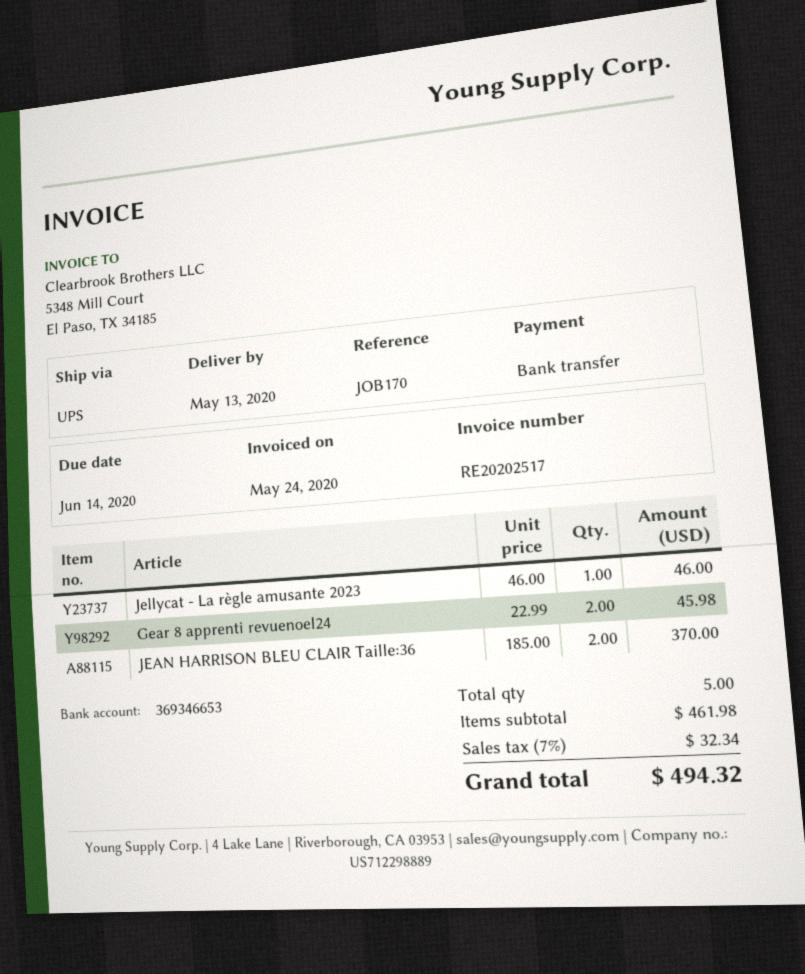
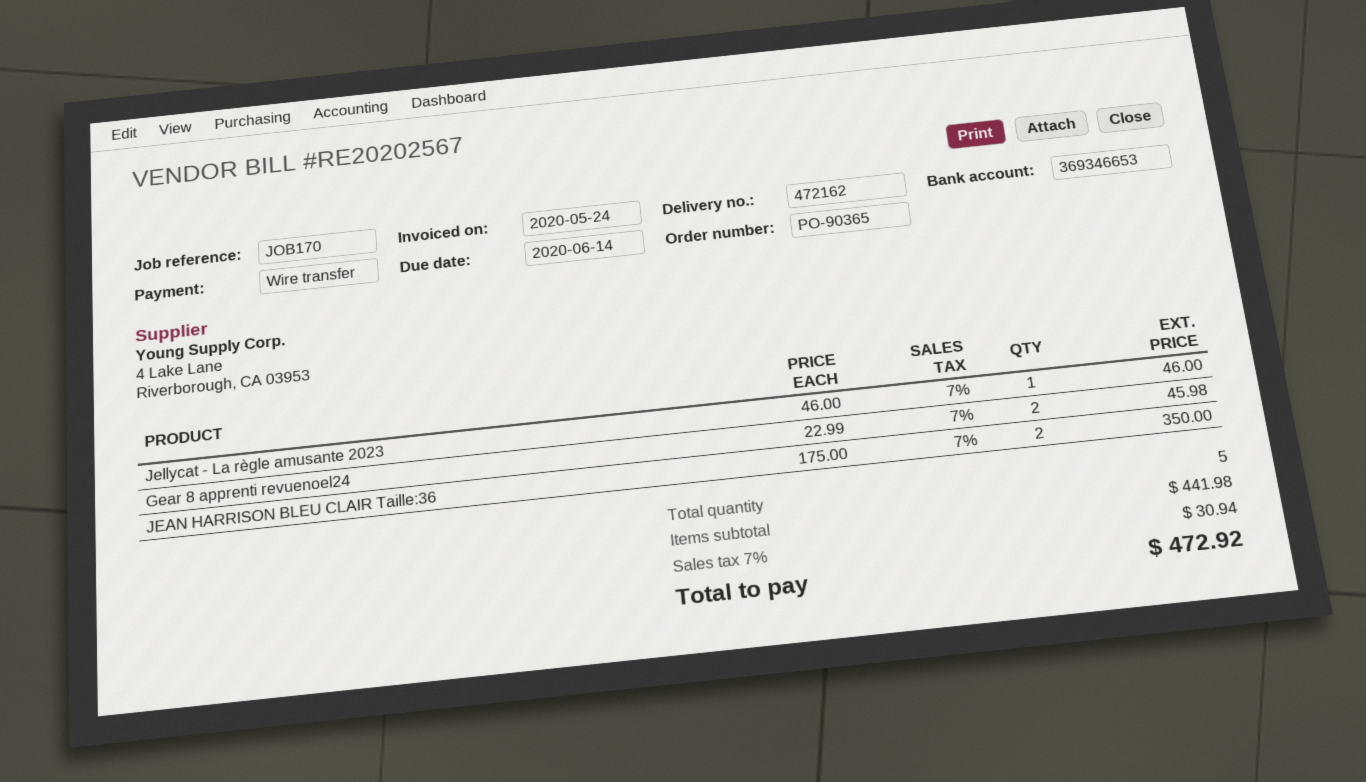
invoice number: RE20202517 -> RE20202567
JEAN HARRISON BLEU CLAIR Taille:36: 2 x 185.00 = 370.00 -> 2 x 175.00 = 350.00
subtotal: 461.98 -> 441.98
tax: 7% = 32.34 -> 7% = 30.94
total: 494.32 -> 472.92

